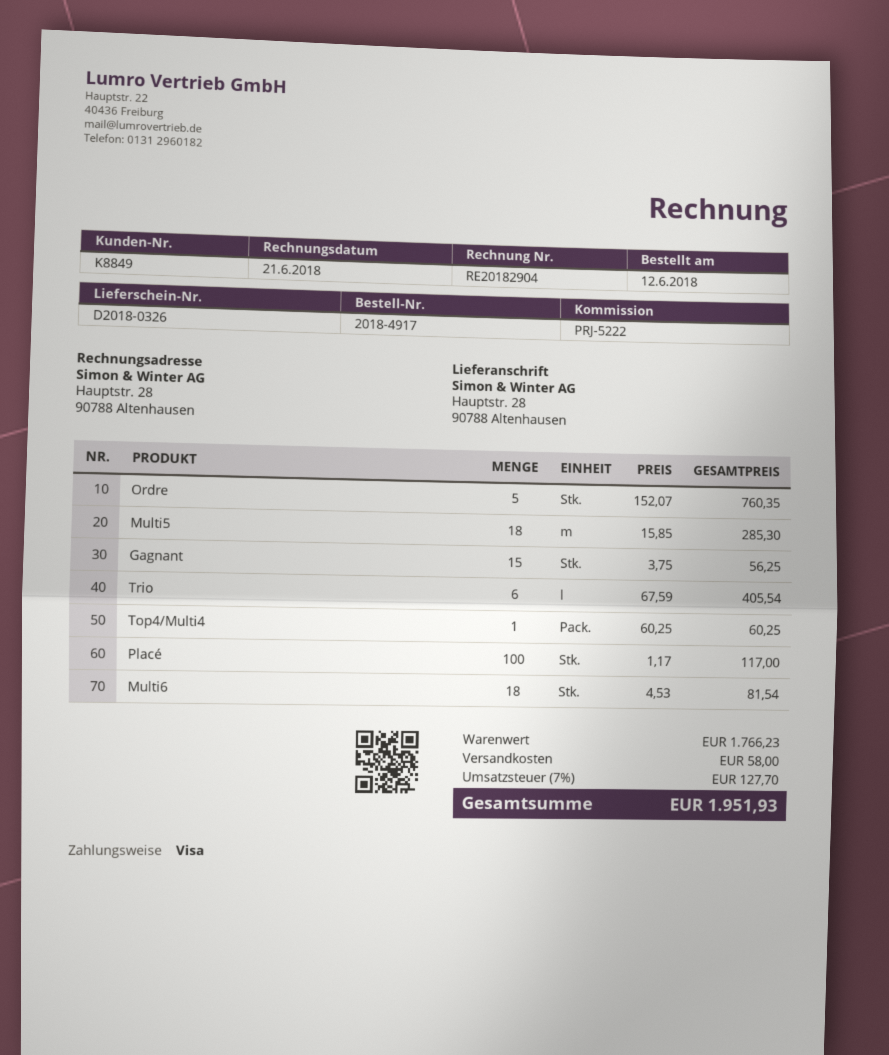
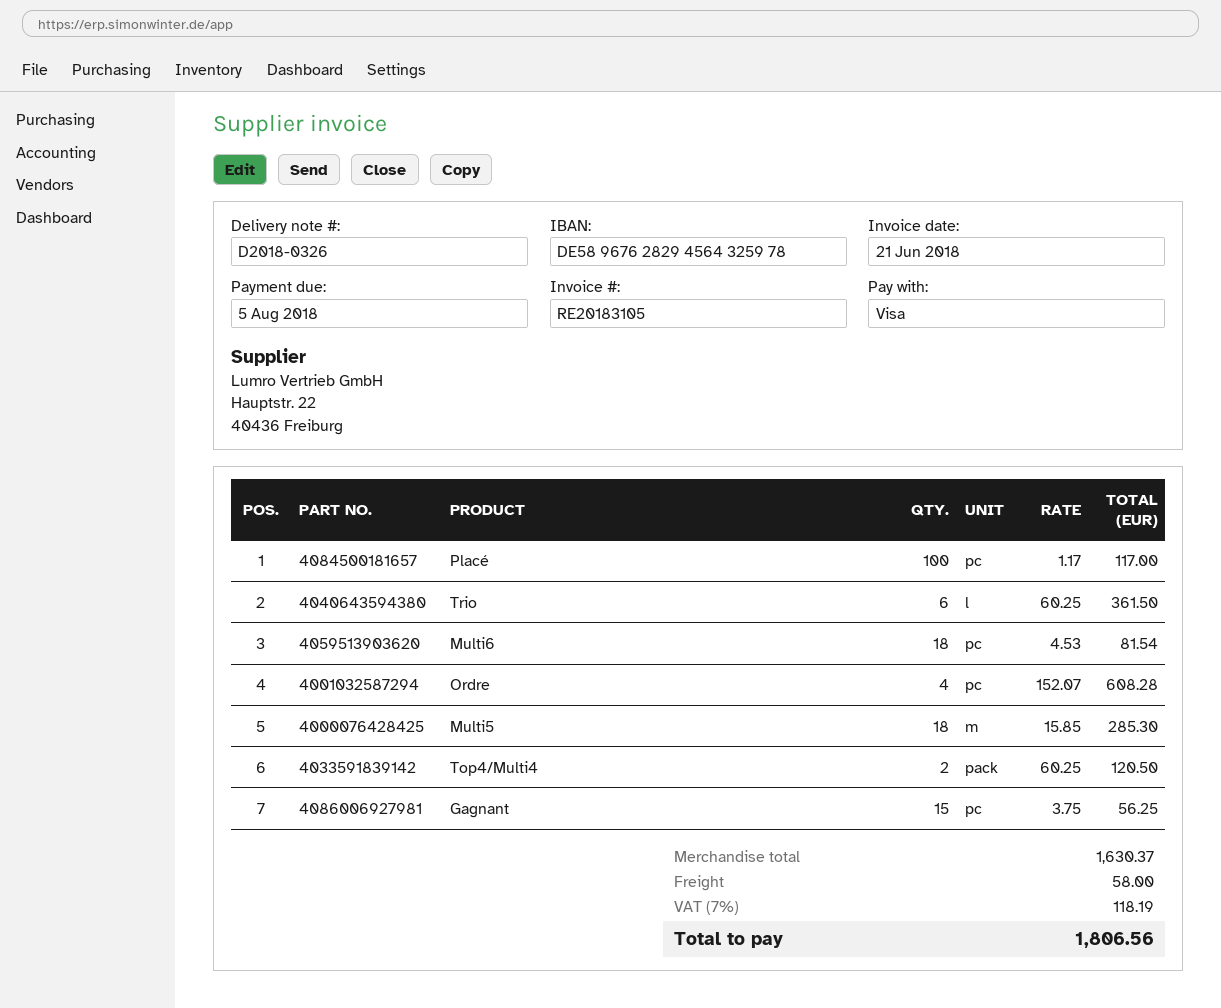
invoice number: RE20182904 -> RE20183105
Ordre: 5 x 152.07 = 760.35 -> 4 x 152.07 = 608.28
Trio: 6 x 67.59 = 405.54 -> 6 x 60.25 = 361.50
Top4/Multi4: 1 x 60.25 = 60.25 -> 2 x 60.25 = 120.50
subtotal: 1766.23 -> 1630.37
tax: 7% = 127.70 -> 7% = 118.19
total: 1951.93 -> 1806.56

